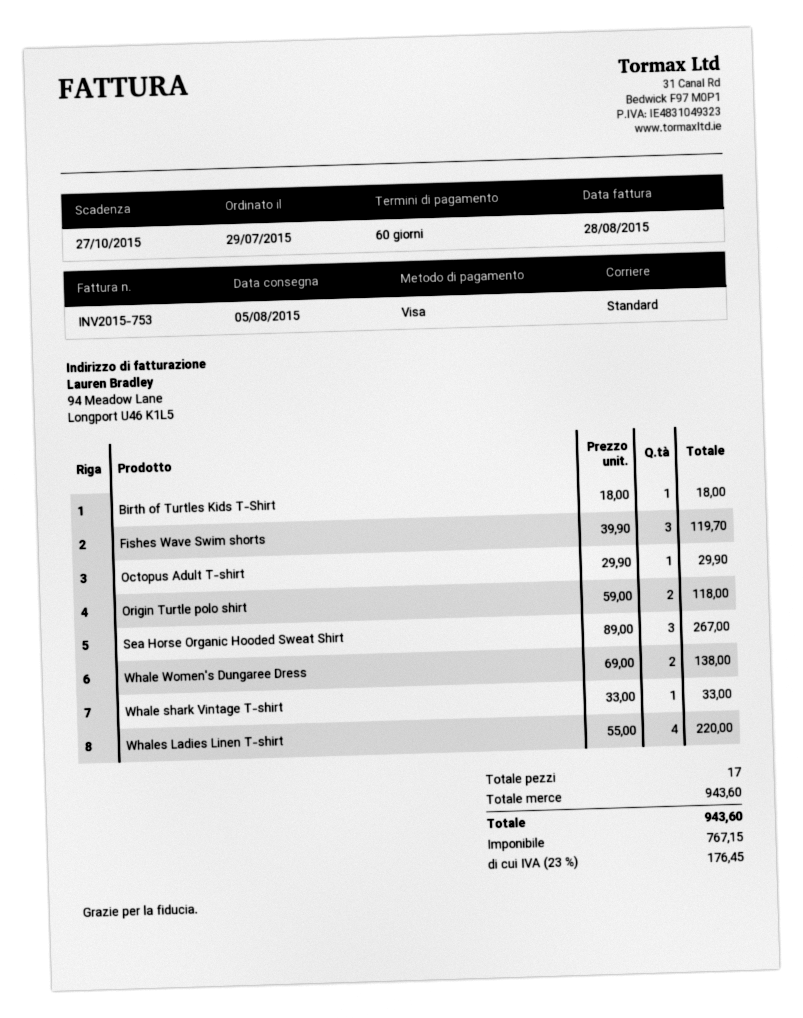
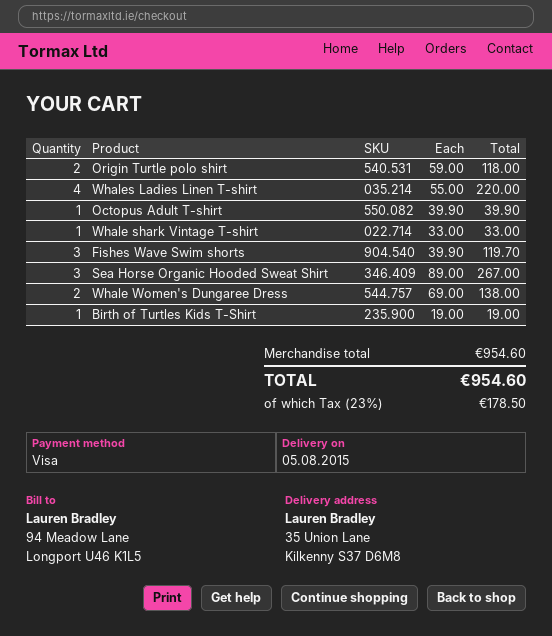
Birth of Turtles Kids T-Shirt: 1 x 18.00 = 18.00 -> 1 x 19.00 = 19.00
Octopus Adult T-shirt: 1 x 29.90 = 29.90 -> 1 x 39.90 = 39.90
subtotal: 943.60 -> 954.60
tax: 23% = 176.45 -> 23% = 178.50
total: 943.60 -> 954.60

